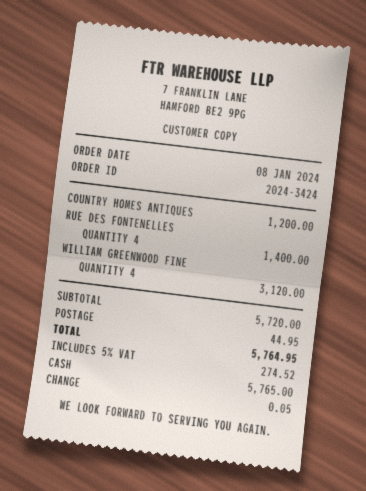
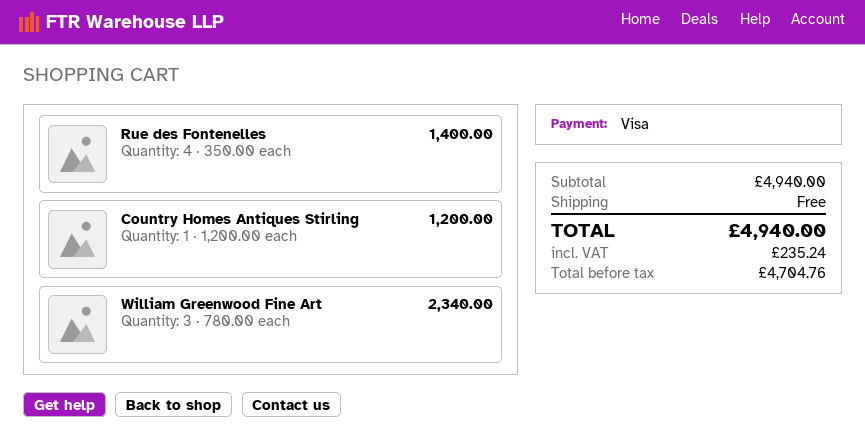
payment method: cash -> Visa
WILLIAM GREENWOOD FINE: 4 for 3120.00 -> 3 for 2340.00
subtotal: 5720.00 -> 4940.00
shipping: 44.95 -> 0.00
tax: 274.52 -> 235.24
total: 5764.95 -> 4940.00

